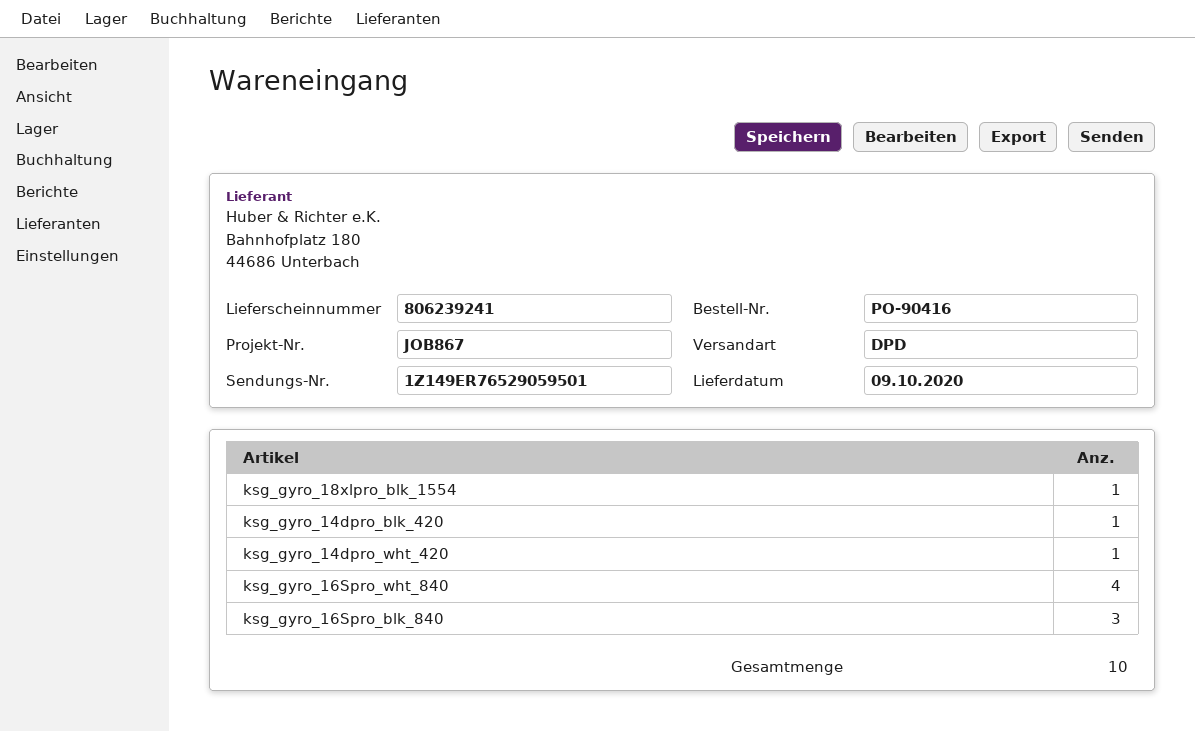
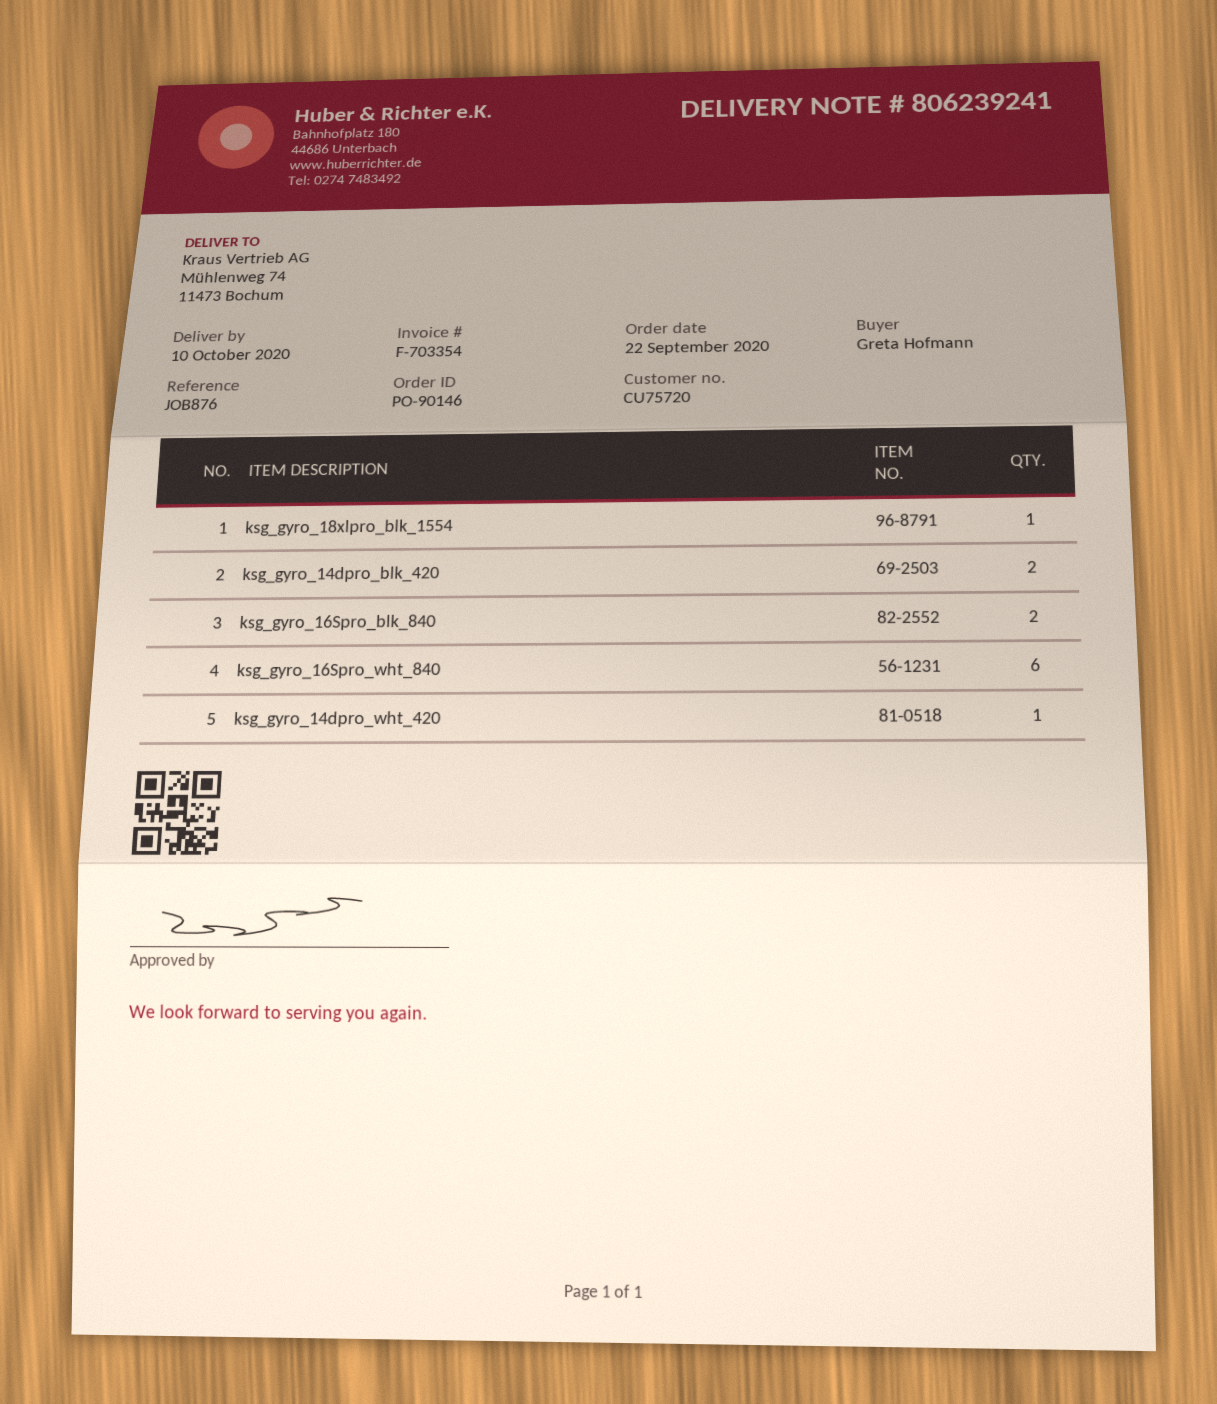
order number: PO-90416 -> PO-90146
delivery date: 2020-10-09 -> 2020-10-10
reference: JOB867 -> JOB876
ksg_gyro_14dpro_blk_420: 1 -> 2
ksg_gyro_16Spro_wht_840: 4 -> 6
ksg_gyro_16Spro_blk_840: 3 -> 2

